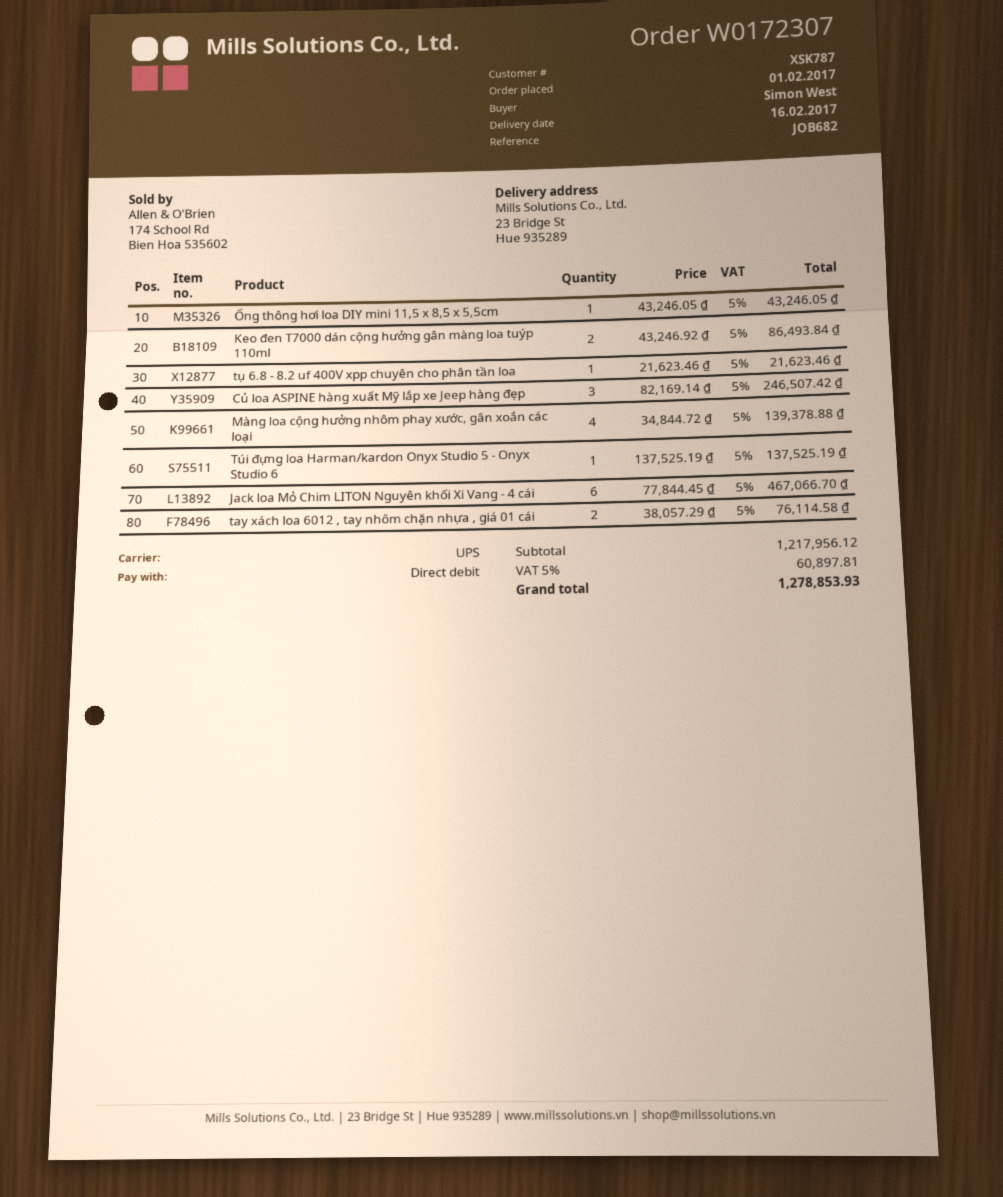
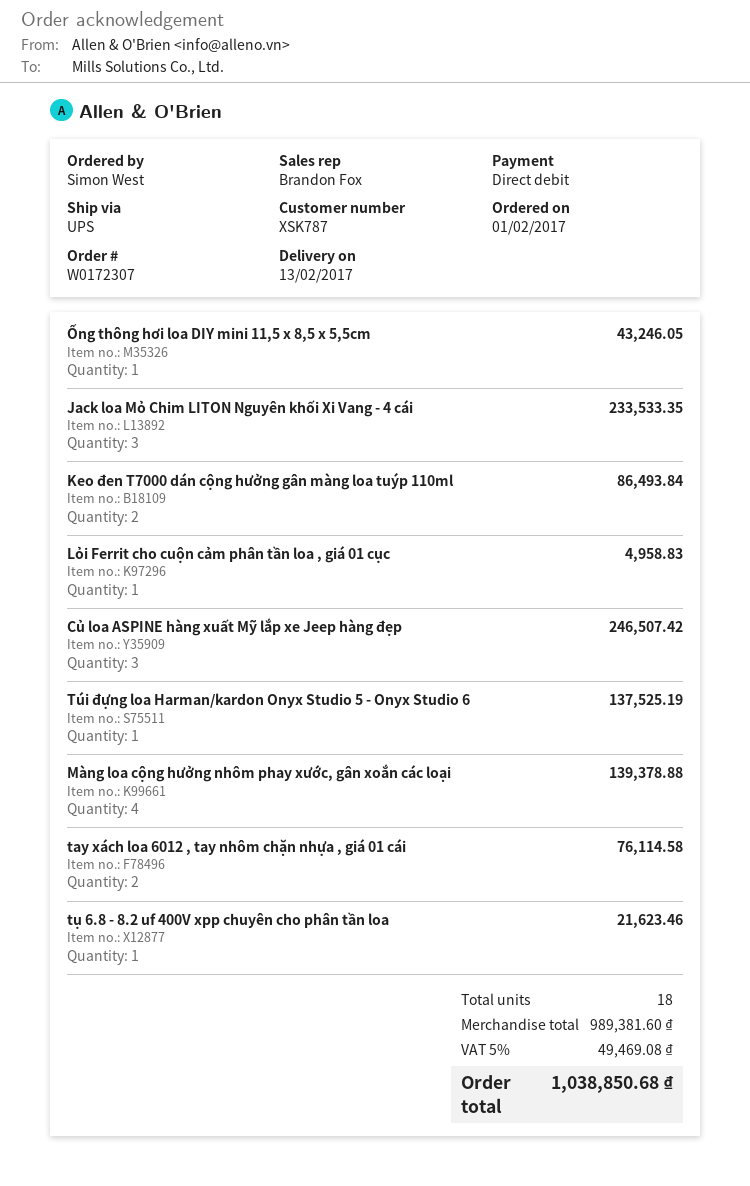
delivery date: 2017-02-16 -> 2017-02-13
Jack loa Mỏ Chim LITON Nguyên khối Xi Vang - 4 cái: 6 for 467066.70 -> 3 for 233533.35
Lỏi Ferrit cho cuộn cảm phân tần loa , giá 01 cục: none -> 1 for 4958.83
subtotal: 1217956.12 -> 989381.60
tax: 5% = 60897.81 -> 5% = 49469.08
total: 1278853.93 -> 1038850.68

